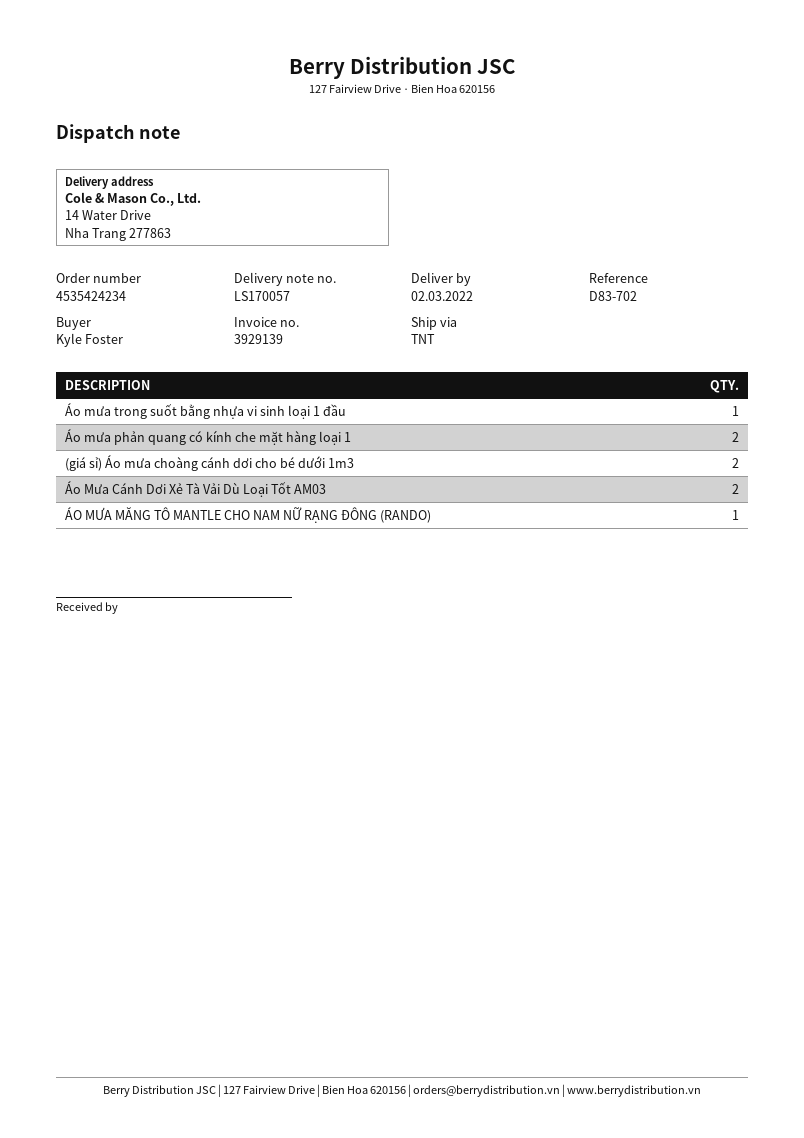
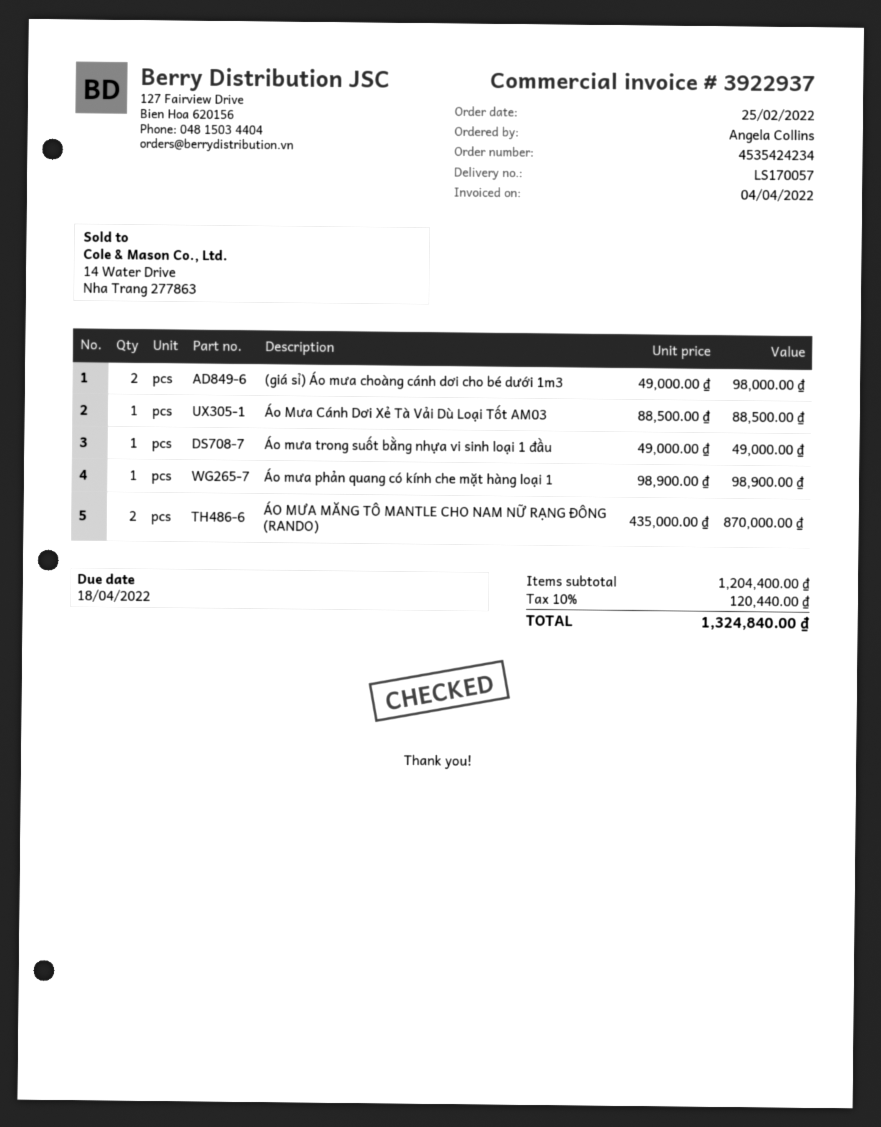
invoice number: 3929139 -> 3922937
ordered by: Kyle Foster -> Angela Collins
Áo mưa phản quang có kính che mặt hàng loại 1: 2 -> 1
Áo Mưa Cánh Dơi Xẻ Tà Vải Dù Loại Tốt AM03: 2 -> 1
ÁO MƯA MĂNG TÔ MANTLE CHO NAM NỮ RẠNG ĐÔNG (RANDO): 1 -> 2

